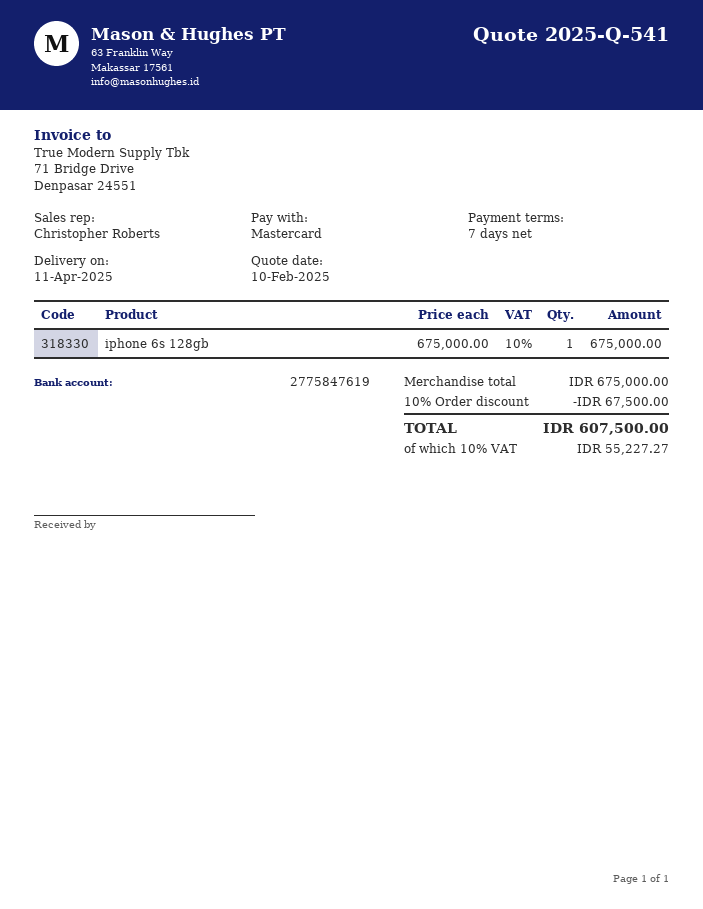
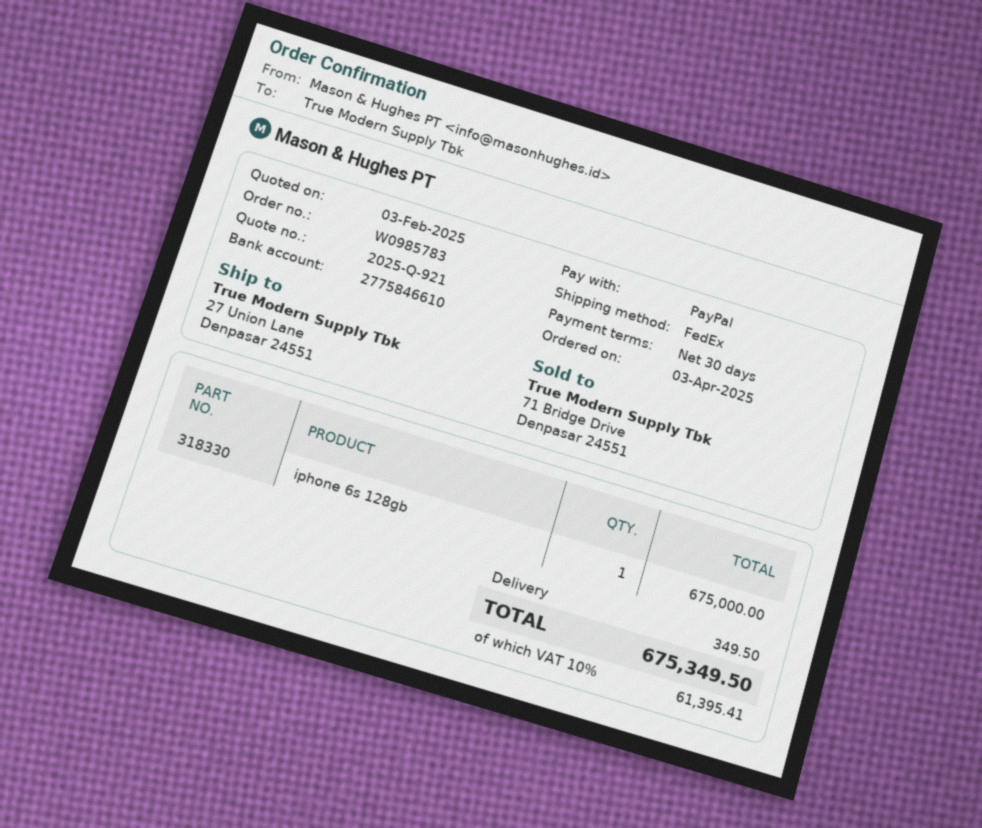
quote number: 2025-Q-541 -> 2025-Q-921
quote date: 2025-02-10 -> 2025-02-03
payment terms: 7 days -> 30 days
payment method: Mastercard -> PayPal
bank account: 2775847619 -> 2775846610
discount: 10% = 67500.00 -> none
shipping: none -> 349.50
tax: 10% = 55227.27 -> 10% = 61395.41
total: 607500.00 -> 675349.50

